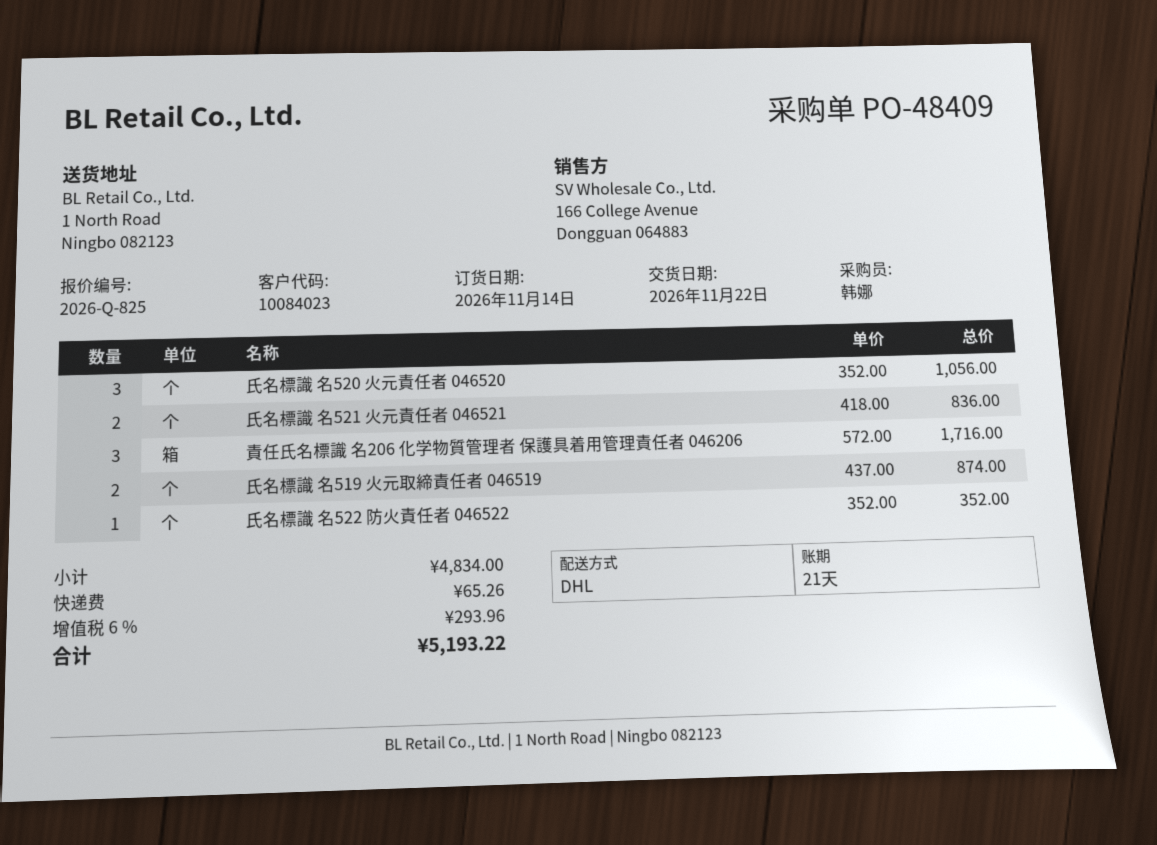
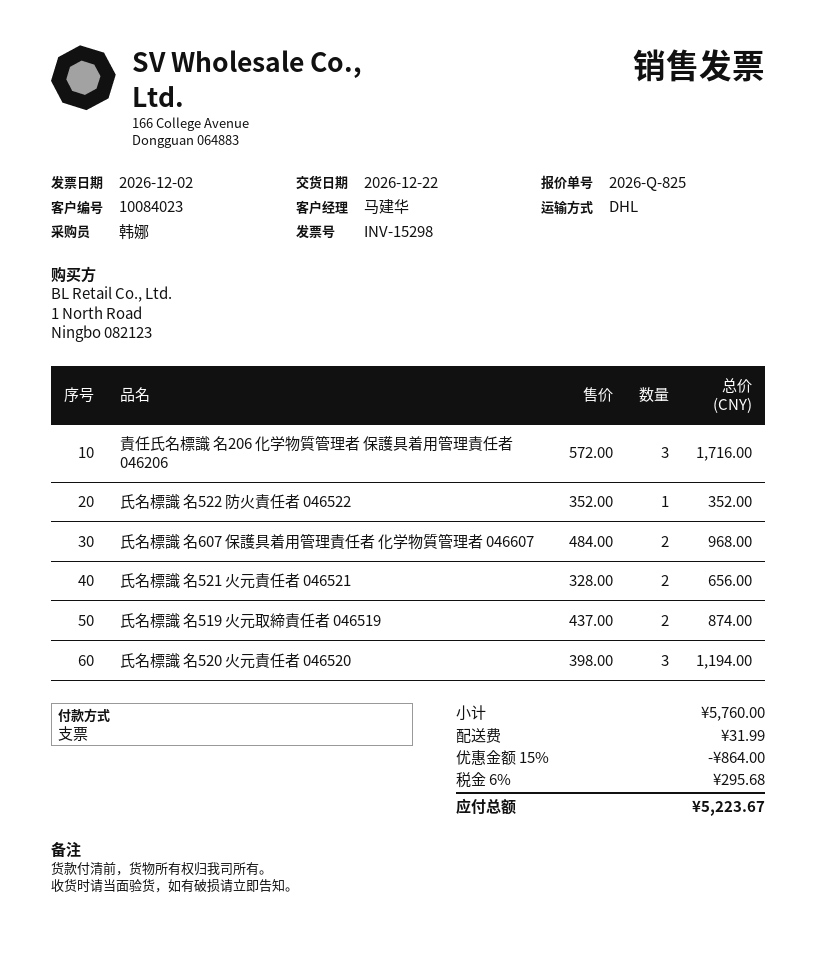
delivery date: 2026-11-22 -> 2026-12-22
氏名標識 名520 火元責任者 046520: 3 x 352.00 = 1056.00 -> 3 x 398.00 = 1194.00
氏名標識 名521 火元責任者 046521: 2 x 418.00 = 836.00 -> 2 x 328.00 = 656.00
氏名標識 名607 保護具着用管理責任者 化学物質管理者 046607: none -> 2 x 484.00 = 968.00
subtotal: 4834.00 -> 5760.00
discount: none -> 15% = 864.00
shipping: 65.26 -> 31.99
tax: 6% = 293.96 -> 6% = 295.68
total: 5193.22 -> 5223.67

